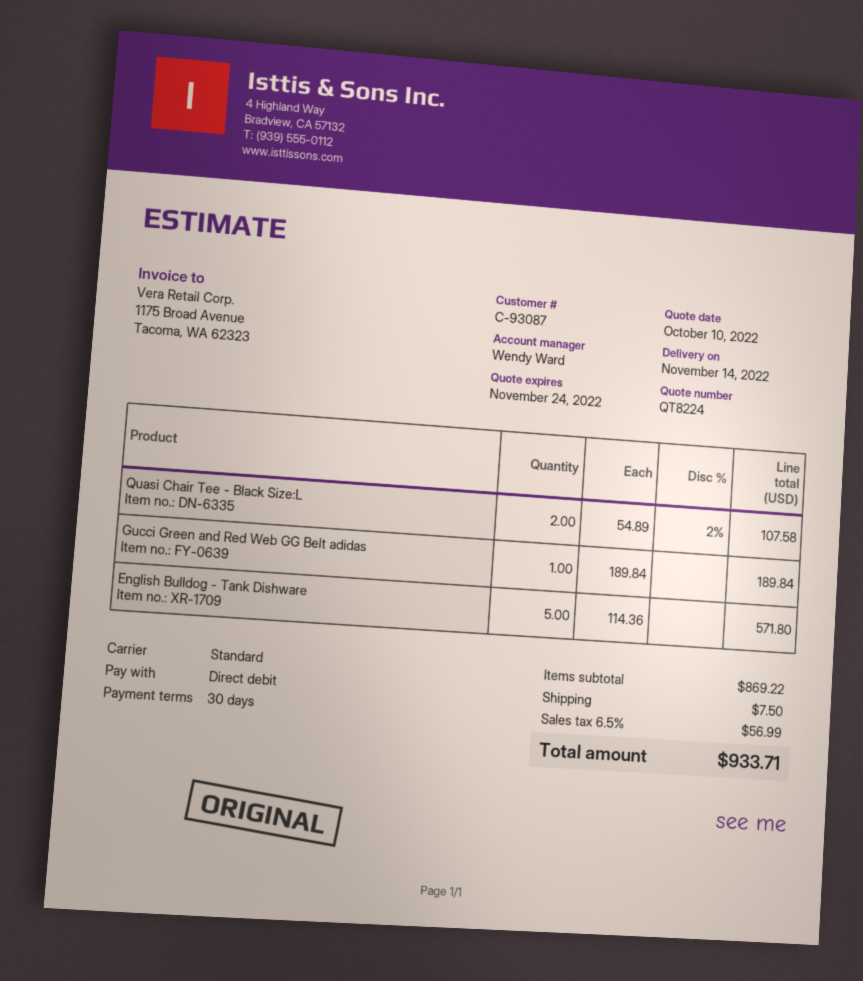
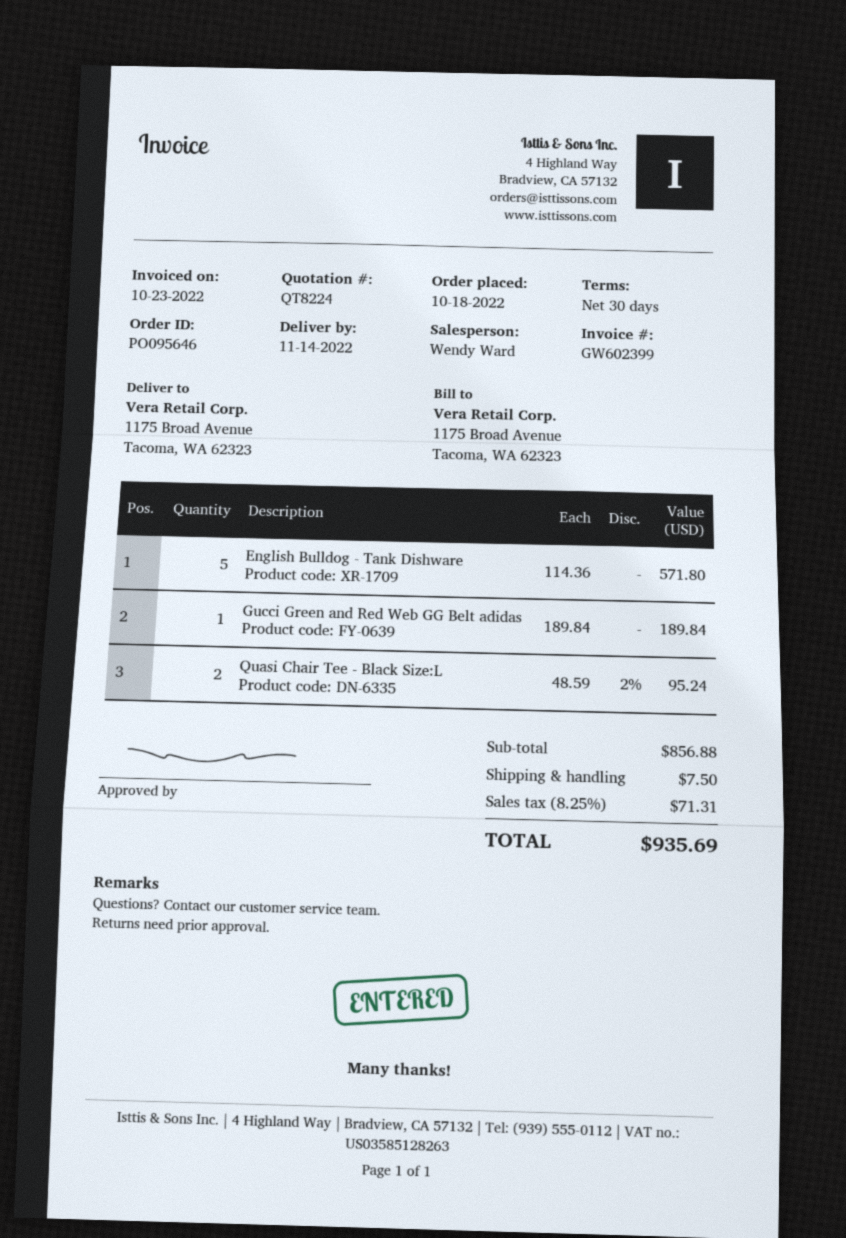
Quasi Chair Tee - Black Size:L: 2 x 54.89 - 2% = 107.58 -> 2 x 48.59 - 2% = 95.24
subtotal: 869.22 -> 856.88
tax: 6.5% = 56.99 -> 8.25% = 71.31
total: 933.71 -> 935.69

